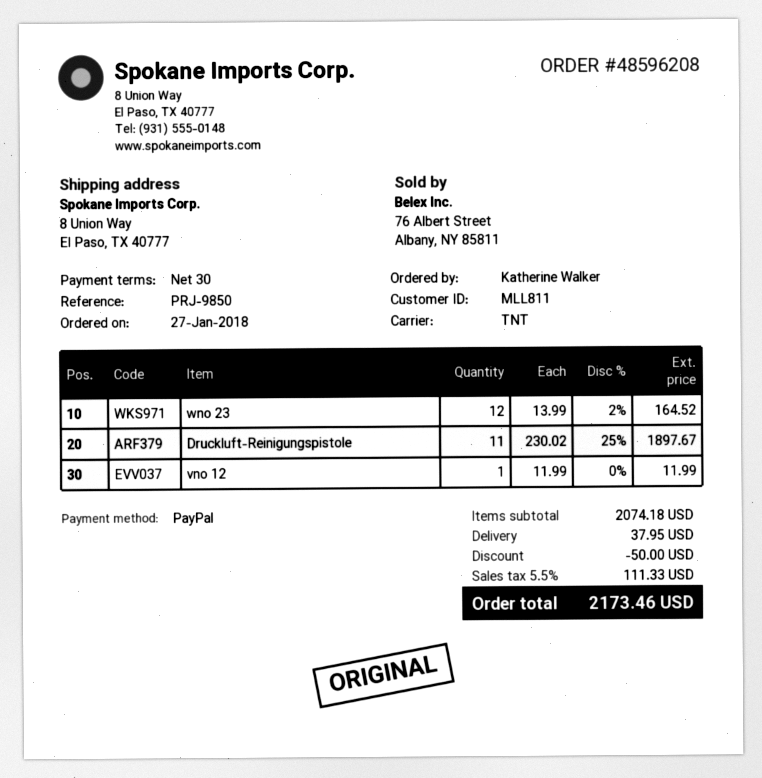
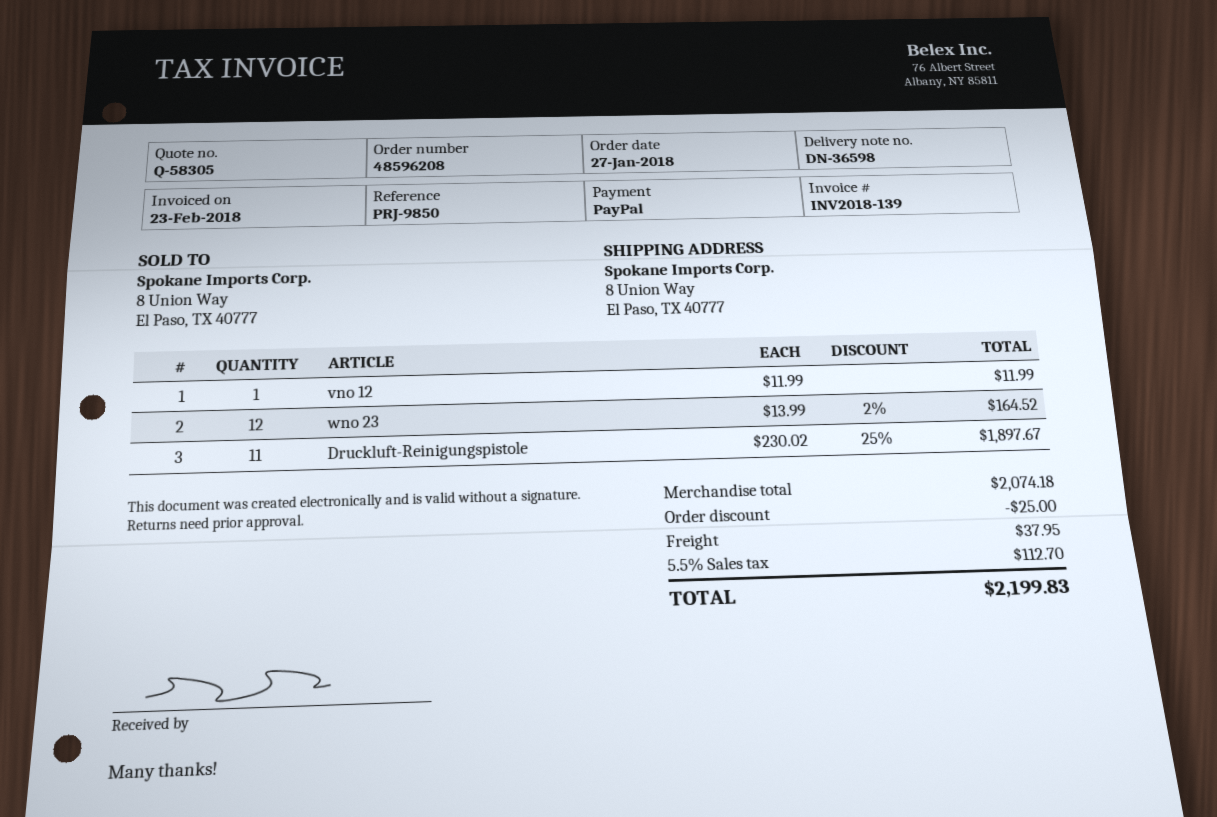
discount: 50.00 -> 25.00
tax: 5.5% = 111.33 -> 5.5% = 112.70
total: 2173.46 -> 2199.83

